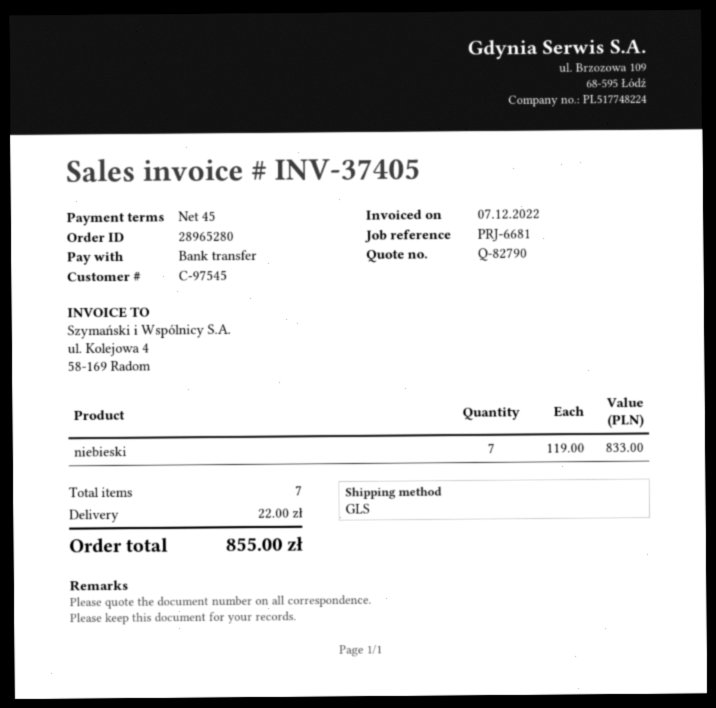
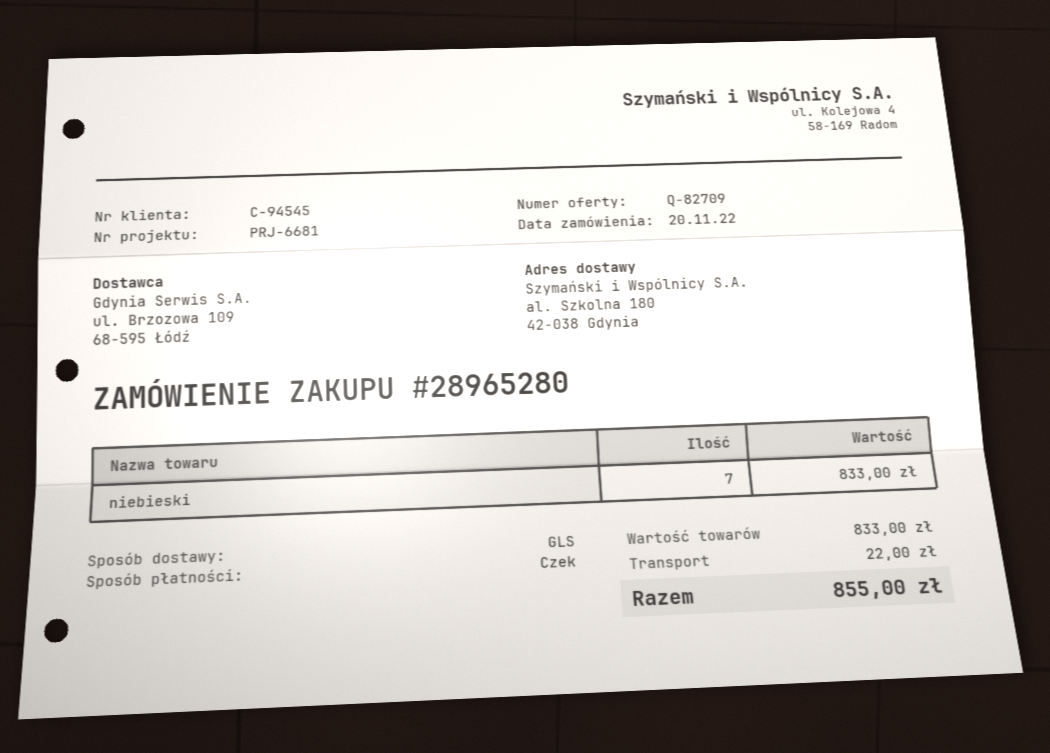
quote number: Q-82790 -> Q-82709
customer number: C-97545 -> C-94545
payment method: bank transfer -> cheque

